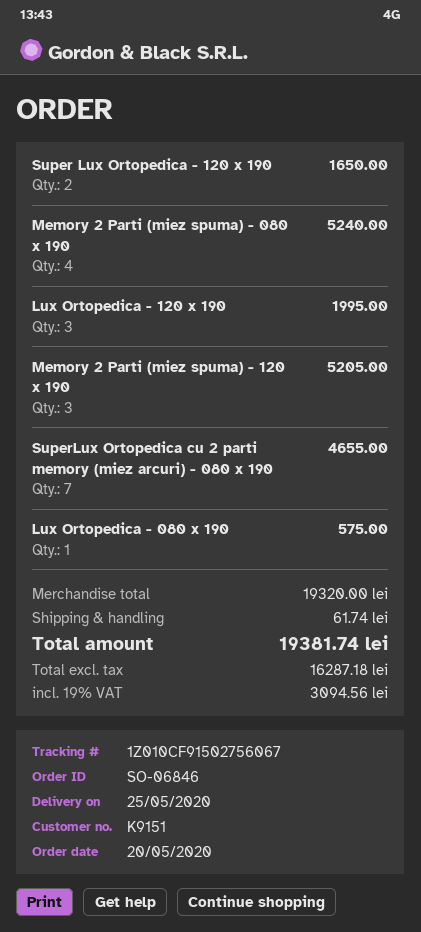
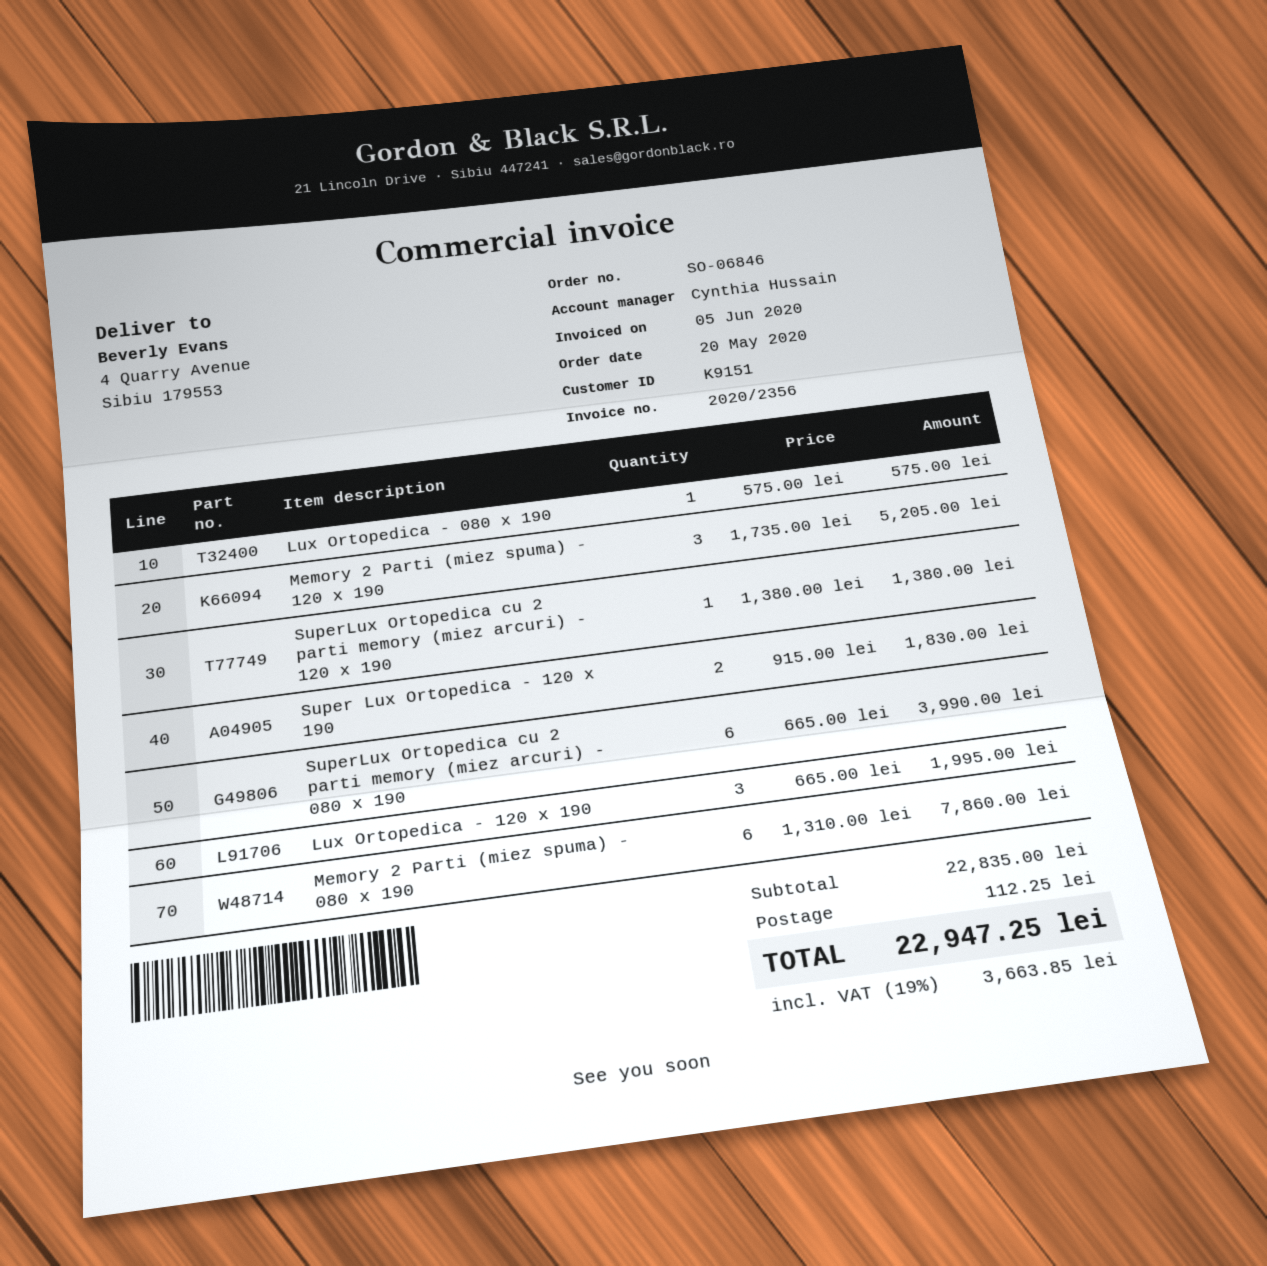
Super Lux Ortopedica - 120 x 190: 2 for 1650.00 -> 2 for 1830.00
Memory 2 Parti (miez spuma) - 080 x 190: 4 for 5240.00 -> 6 for 7860.00
SuperLux Ortopedica cu 2 parti memory (miez arcuri) - 080 x 190: 7 for 4655.00 -> 6 for 3990.00
SuperLux Ortopedica cu 2 parti memory (miez arcuri) - 120 x 190: none -> 1 for 1380.00
subtotal: 19320.00 -> 22835.00
shipping: 61.74 -> 112.25
tax: 19% = 3094.56 -> 19% = 3663.85
total: 19381.74 -> 22947.25

